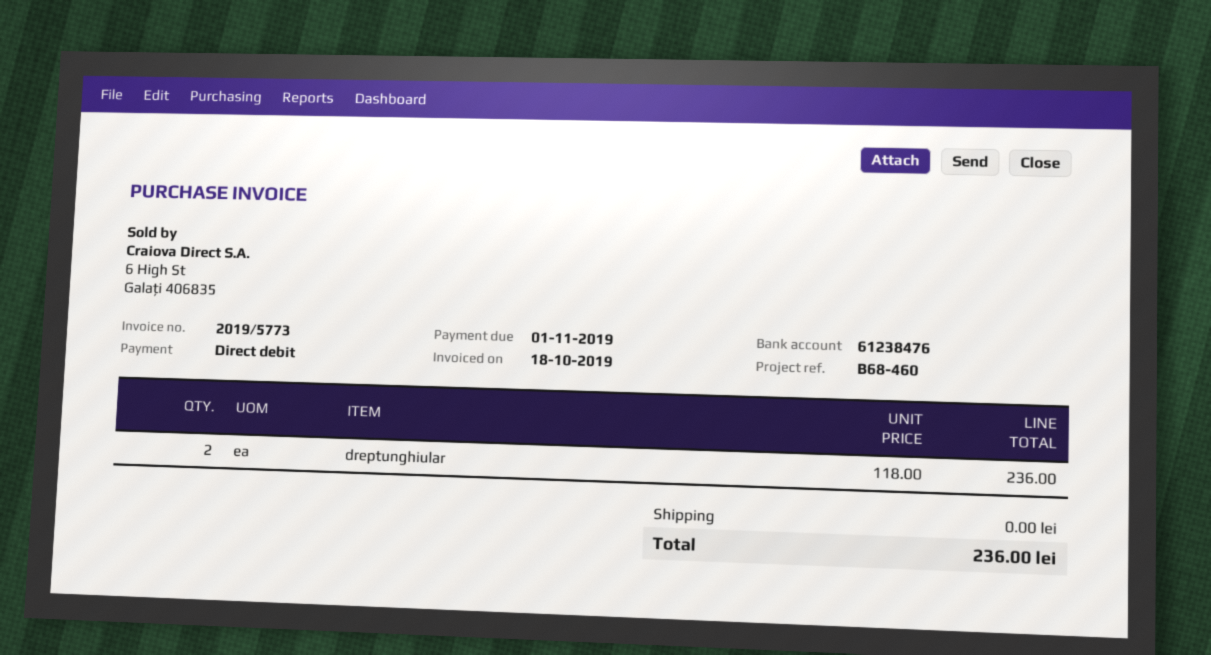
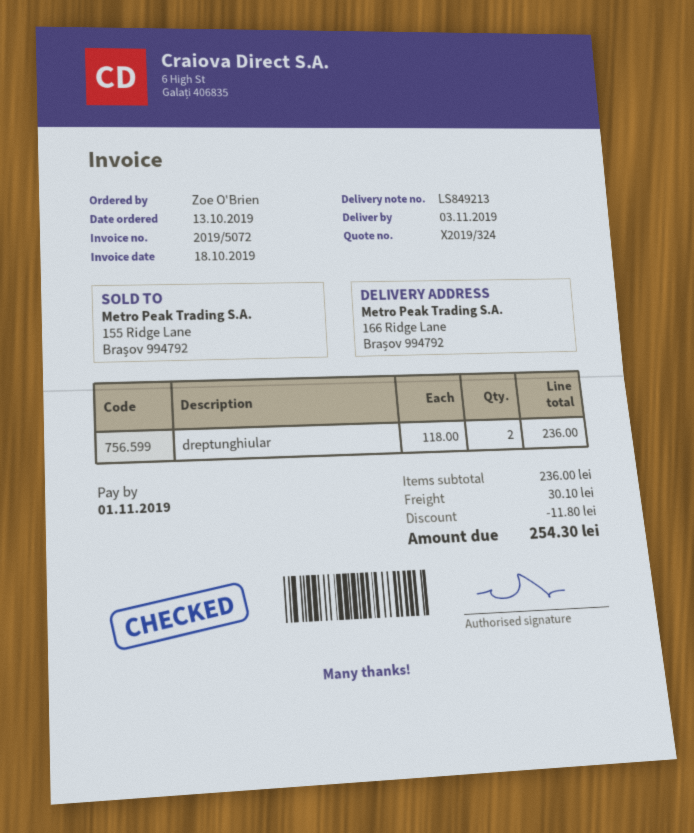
invoice number: 2019/5773 -> 2019/5072
discount: none -> 11.80
shipping: 0.00 -> 30.10
total: 236.00 -> 254.30

